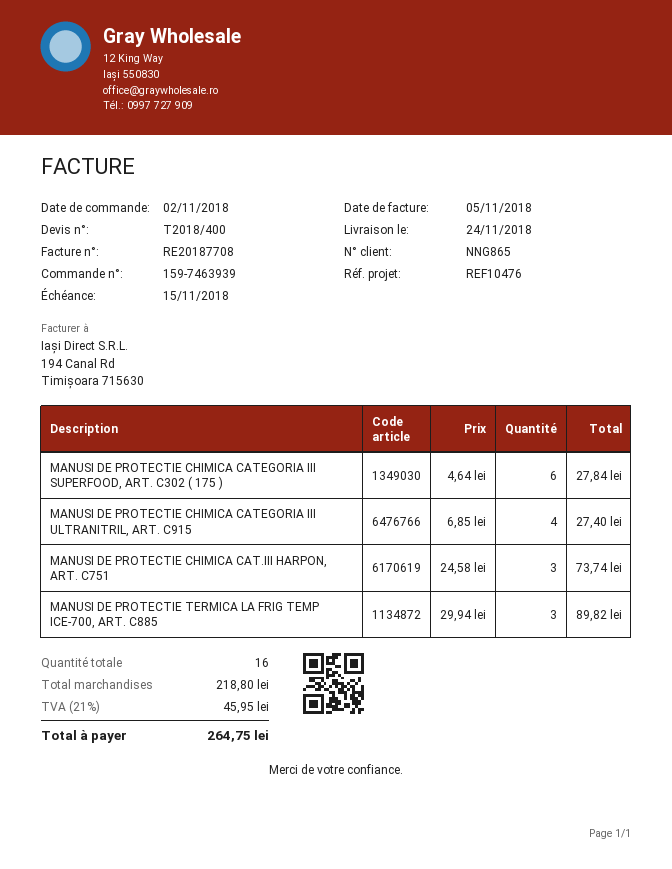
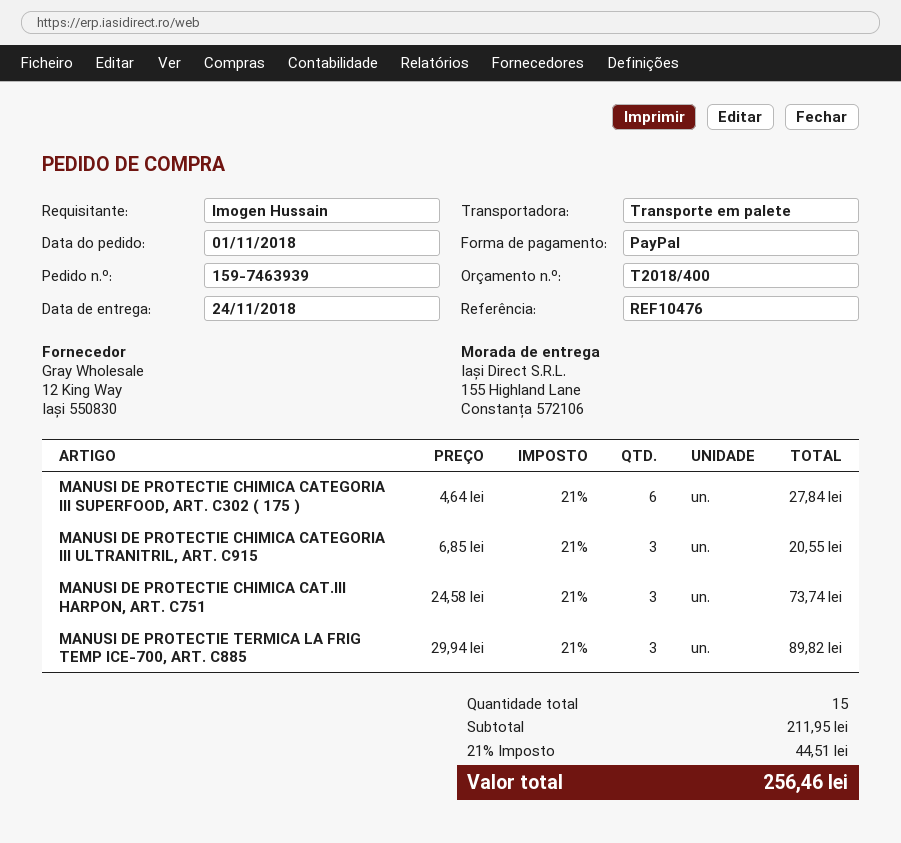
order date: 2018-11-02 -> 2018-11-01
MANUSI DE PROTECTIE CHIMICA CATEGORIA III ULTRANITRIL, ART. C915: 4 x 6.85 = 27.40 -> 3 x 6.85 = 20.55
total quantity: 16 -> 15
subtotal: 218.80 -> 211.95
tax: 21% = 45.95 -> 21% = 44.51
total: 264.75 -> 256.46

